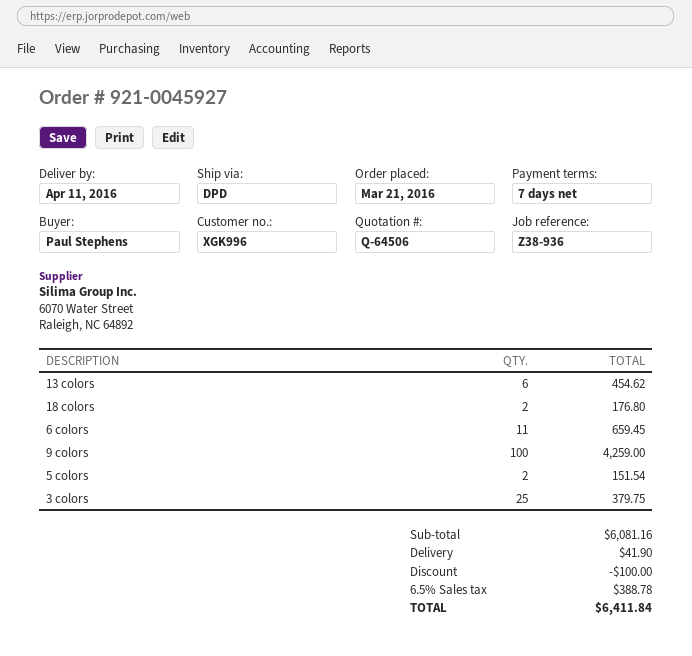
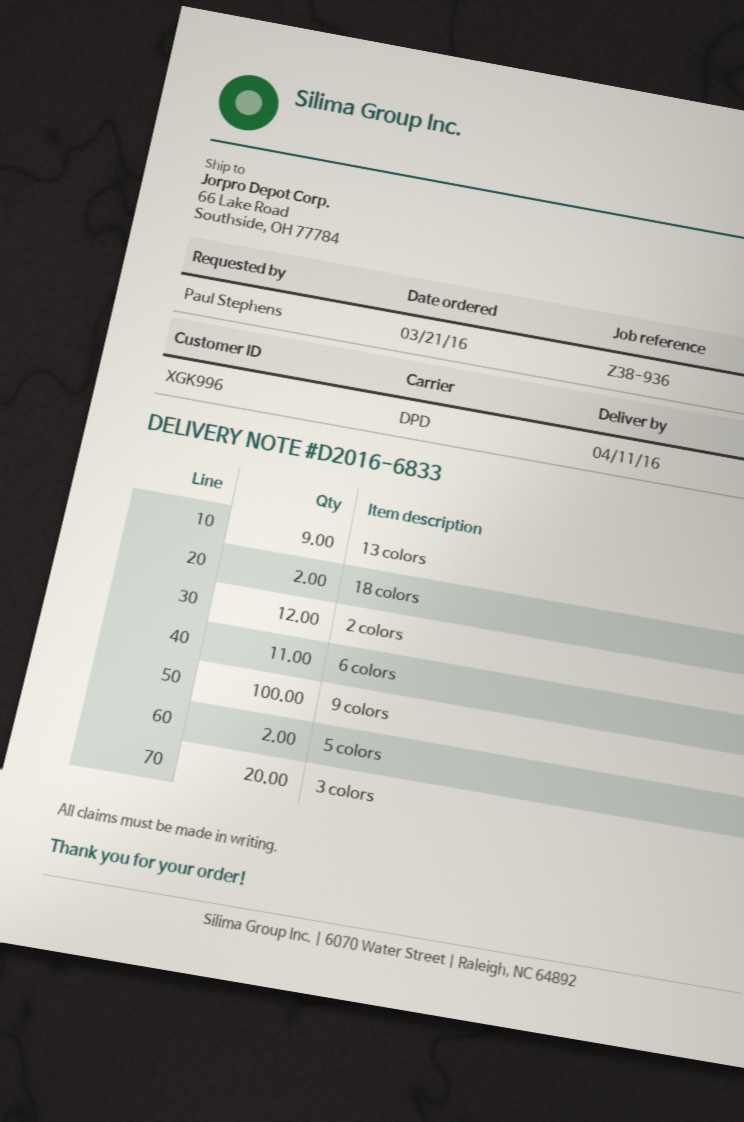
13 colors: 6 -> 9
3 colors: 25 -> 20
2 colors: none -> 12

